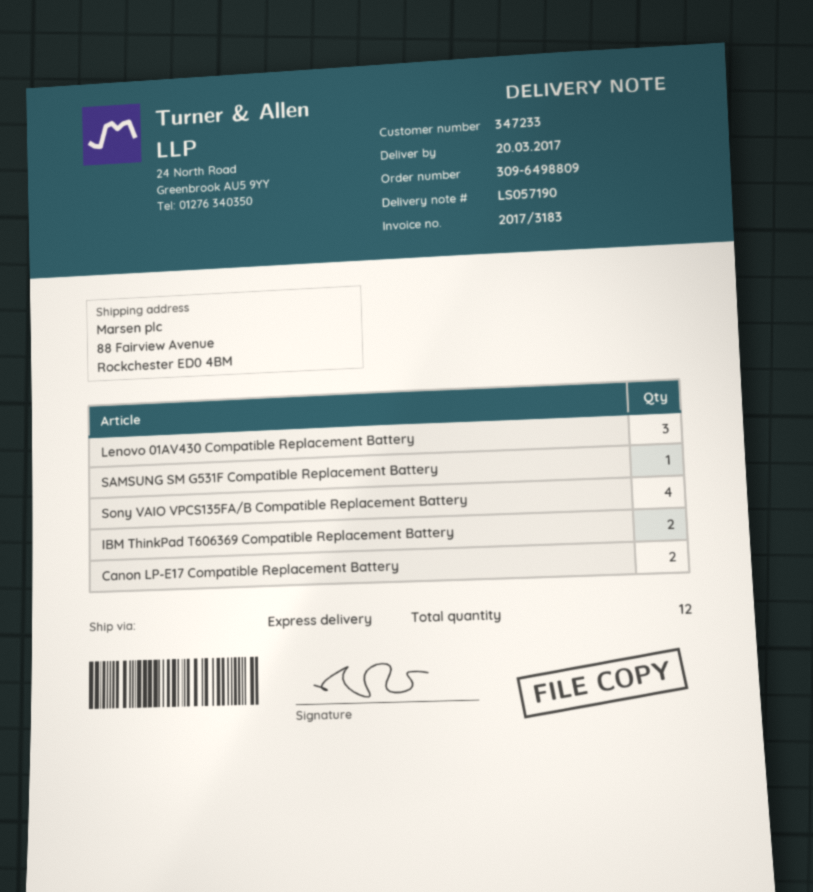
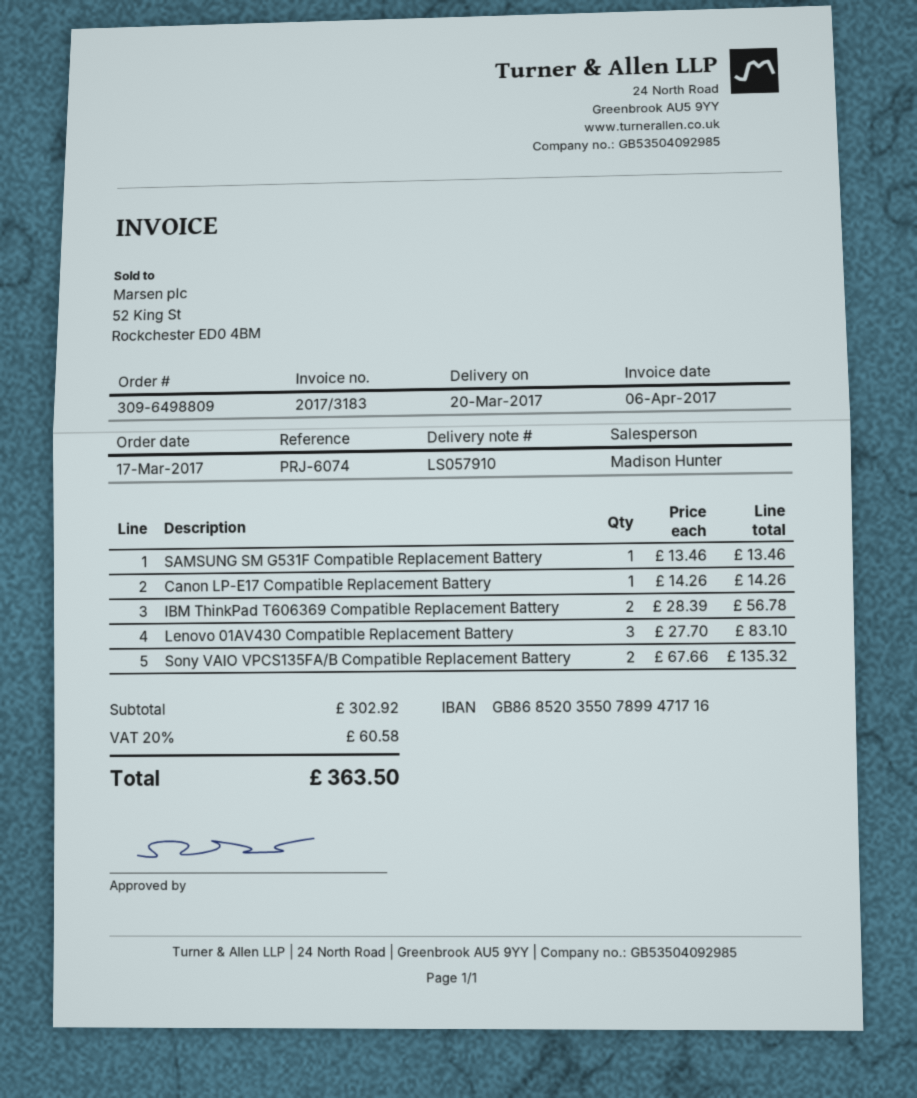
delivery note number: LS057190 -> LS057910
Sony VAIO VPCS135FA/B Compatible Replacement Battery: 4 -> 2
Canon LP-E17 Compatible Replacement Battery: 2 -> 1

